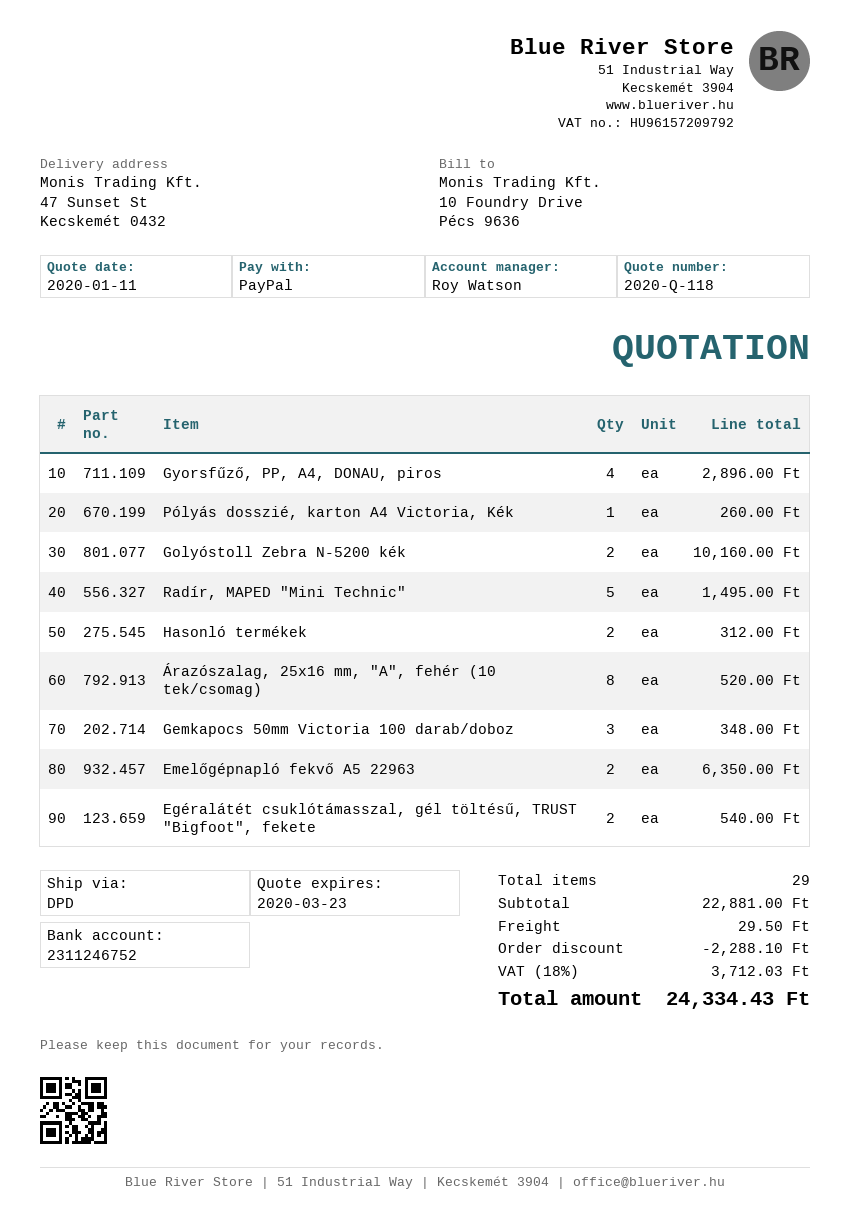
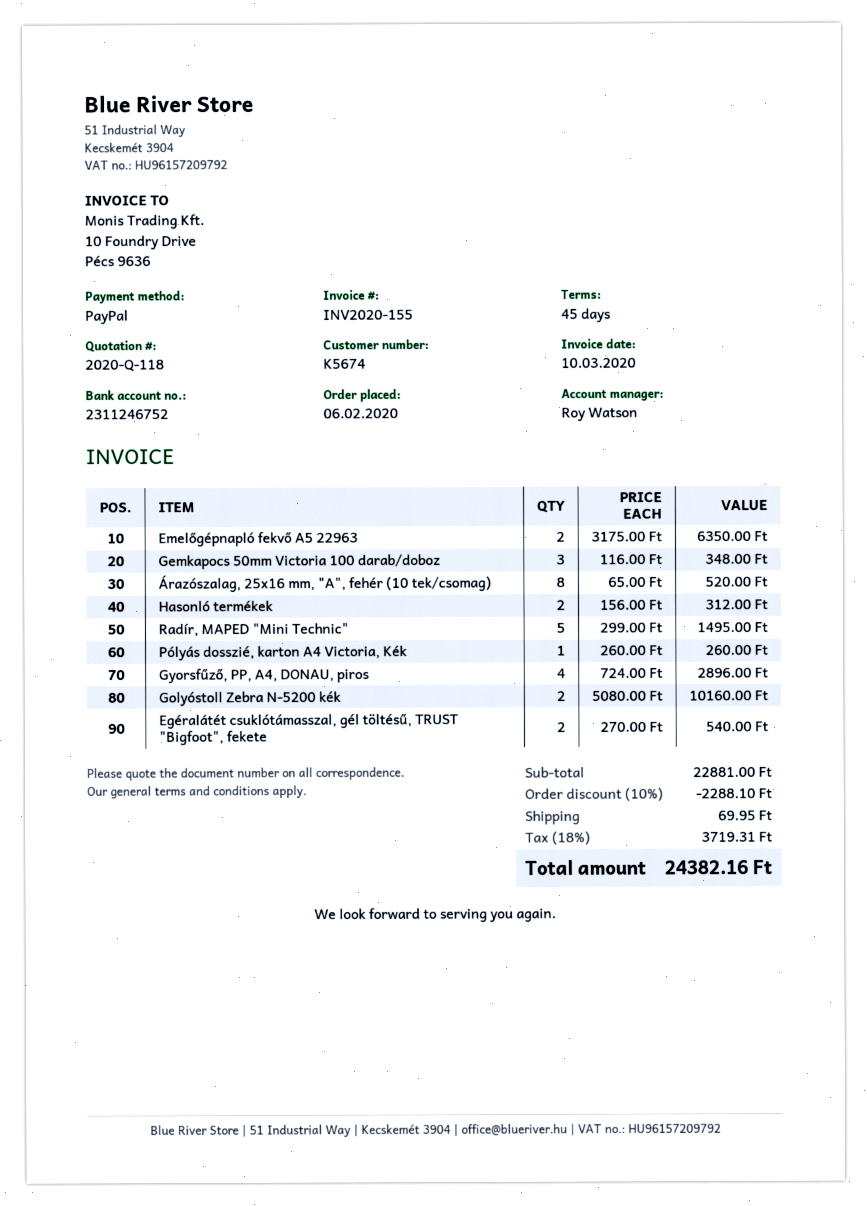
shipping: 29.50 -> 69.95
tax: 18% = 3712.03 -> 18% = 3719.31
total: 24334.43 -> 24382.16

